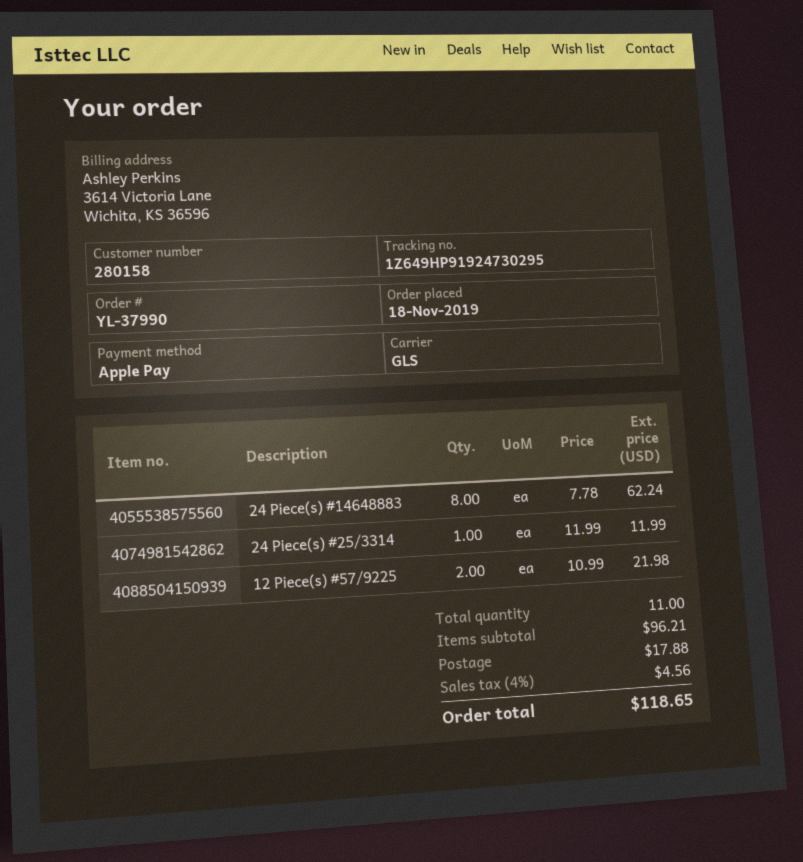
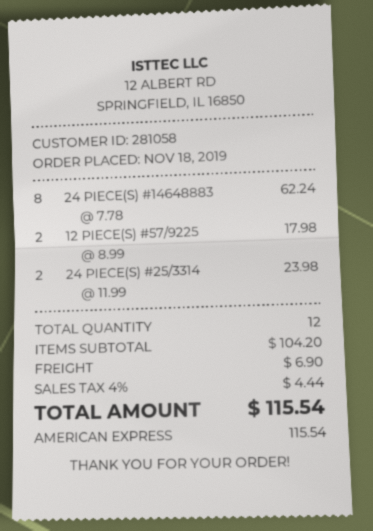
customer number: 280158 -> 281058
payment method: Apple Pay -> American Express
24 Piece(s) #25/3314: 1 x 11.99 = 11.99 -> 2 x 11.99 = 23.98
12 Piece(s) #57/9225: 2 x 10.99 = 21.98 -> 2 x 8.99 = 17.98
total quantity: 11 -> 12
subtotal: 96.21 -> 104.20
shipping: 17.88 -> 6.90
tax: 4% = 4.56 -> 4% = 4.44
total: 118.65 -> 115.54

